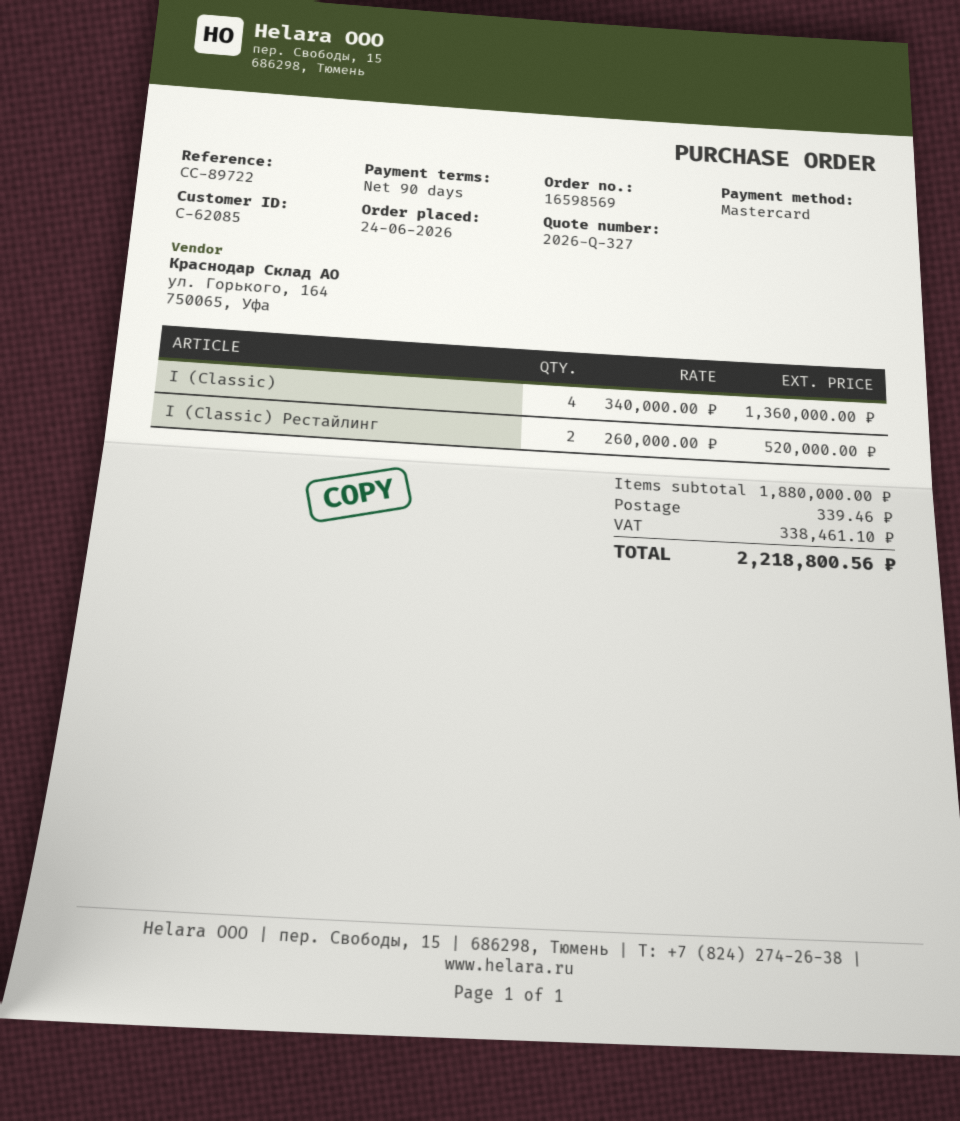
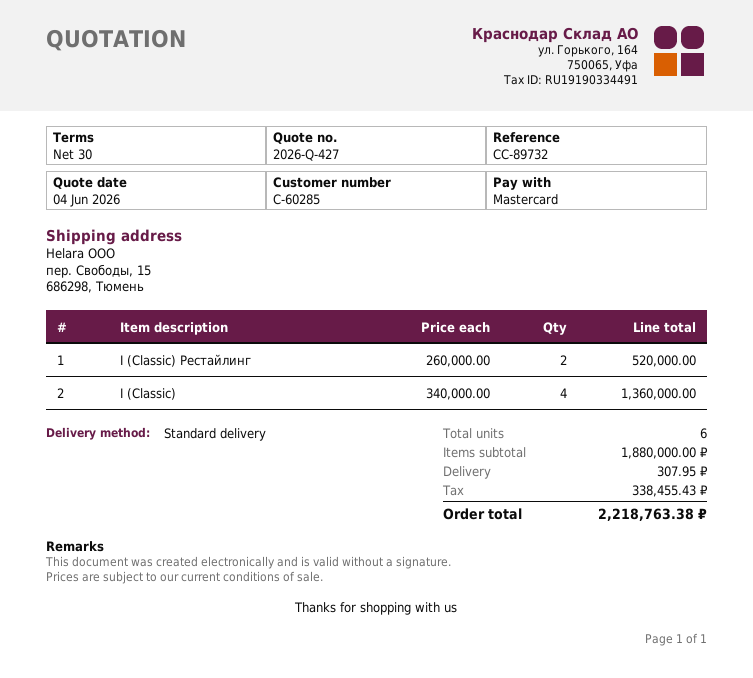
quote number: 2026-Q-327 -> 2026-Q-427
payment terms: 90 days -> 30 days
customer number: C-62085 -> C-60285
reference: CC-89722 -> CC-89732
shipping: 339.46 -> 307.95
tax: 338461.10 -> 338455.43
total: 2218800.56 -> 2218763.38

